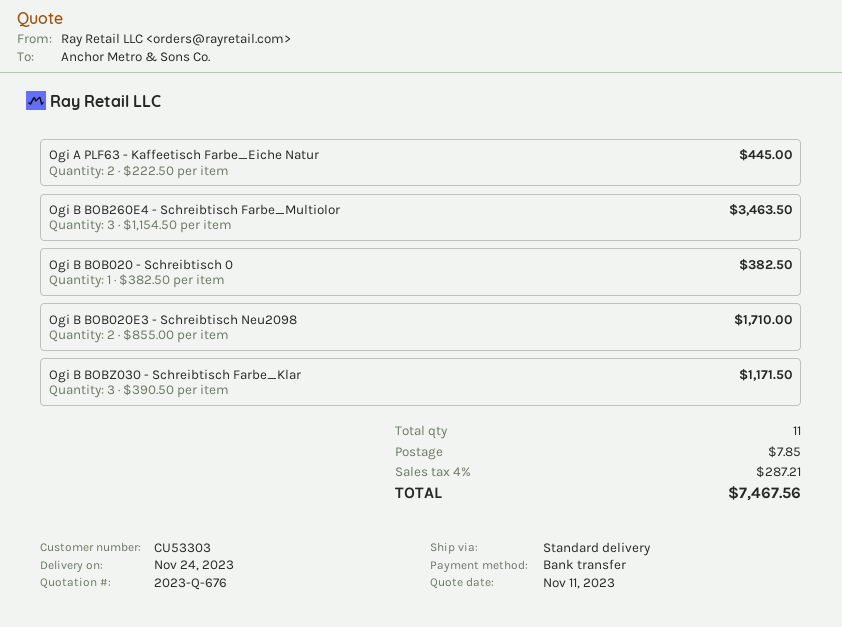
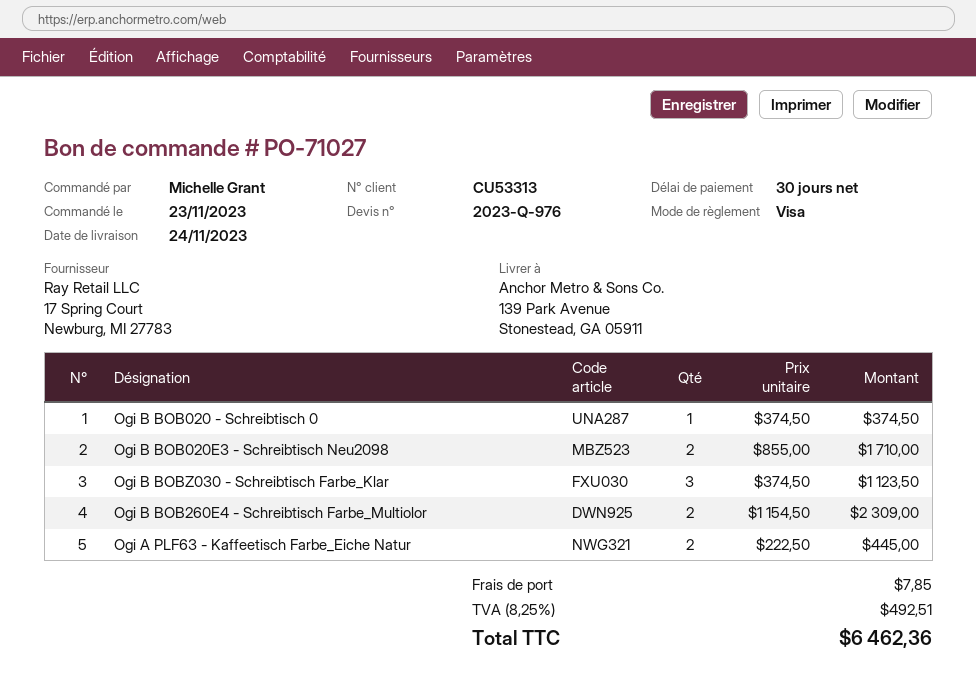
quote number: 2023-Q-676 -> 2023-Q-976
customer number: CU53303 -> CU53313
payment method: bank transfer -> Visa
Ogi B BOB260E4 - Schreibtisch Farbe_Multiolor: 3 x 1154.50 = 3463.50 -> 2 x 1154.50 = 2309.00
Ogi B BOB020 - Schreibtisch 0: 1 x 382.50 = 382.50 -> 1 x 374.50 = 374.50
Ogi B BOBZ030 - Schreibtisch Farbe_Klar: 3 x 390.50 = 1171.50 -> 3 x 374.50 = 1123.50
tax: 4% = 287.21 -> 8.25% = 492.51
total: 7467.56 -> 6462.36

